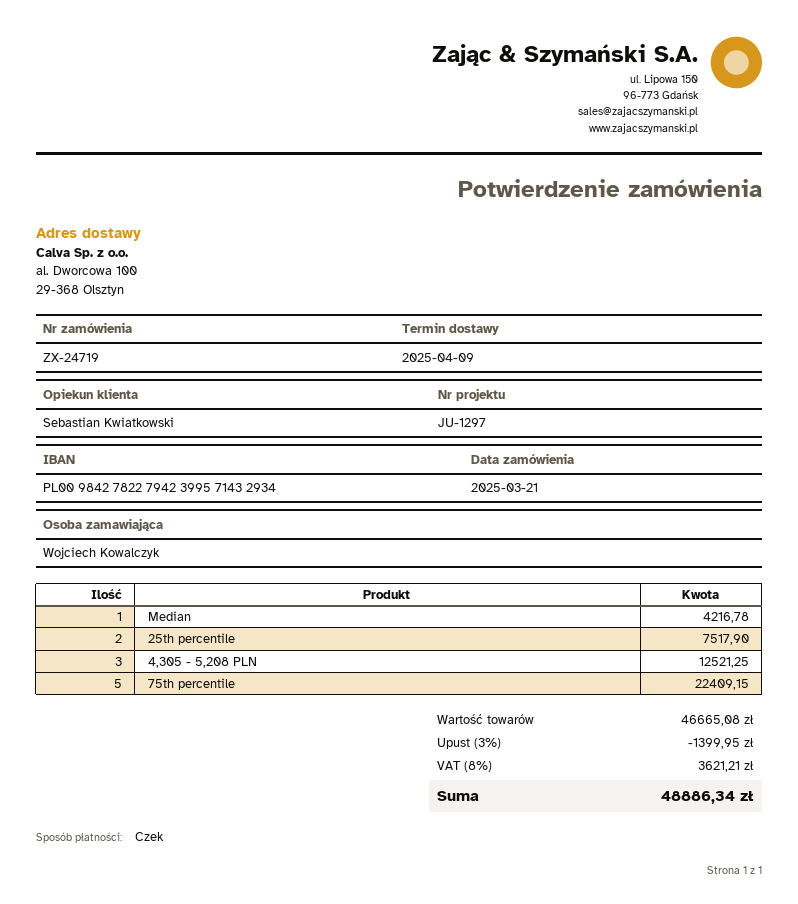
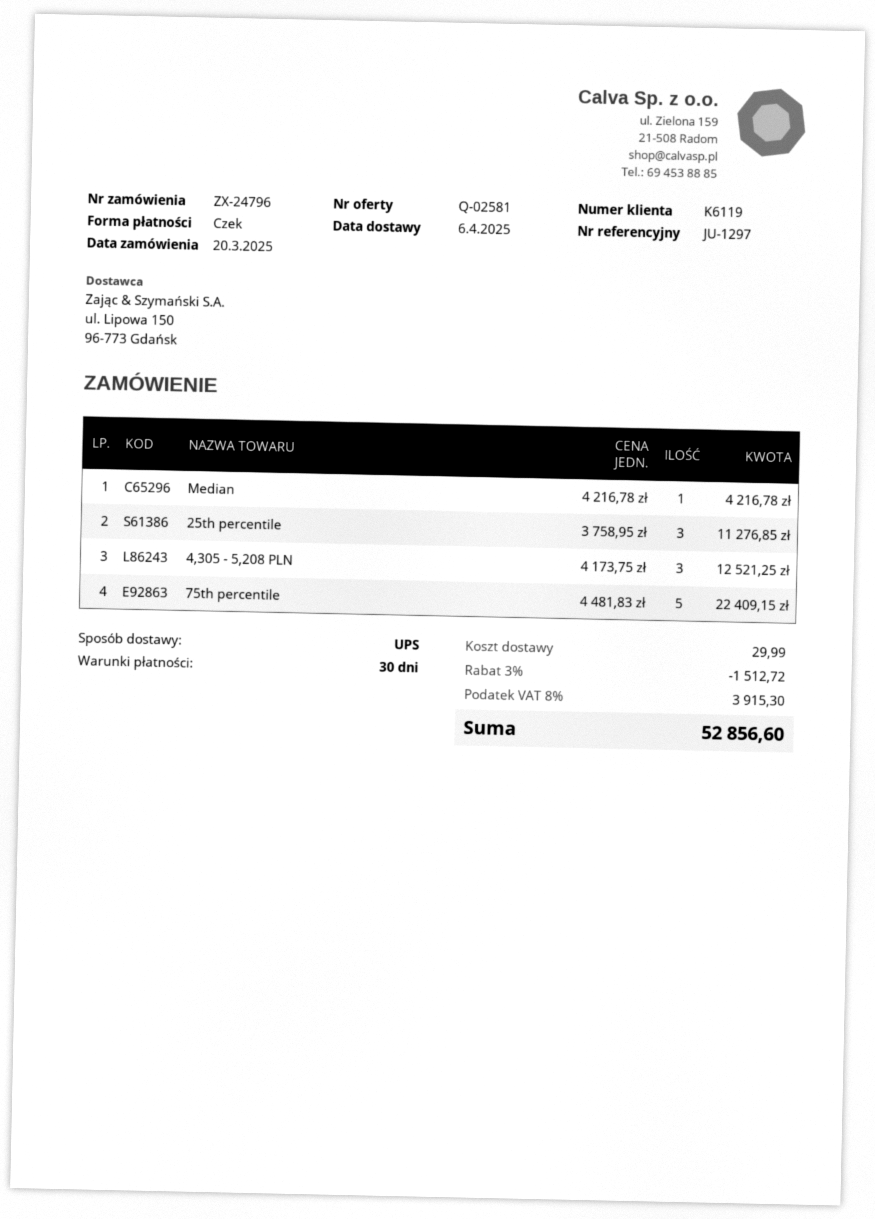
order number: ZX-24719 -> ZX-24796
order date: 2025-03-21 -> 2025-03-20
delivery date: 2025-04-09 -> 2025-04-06
25th percentile: 2 for 7517.90 -> 3 for 11276.85
discount: 3% = 1399.95 -> 3% = 1512.72
shipping: none -> 29.99
tax: 8% = 3621.21 -> 8% = 3915.30
total: 48886.34 -> 52856.60

